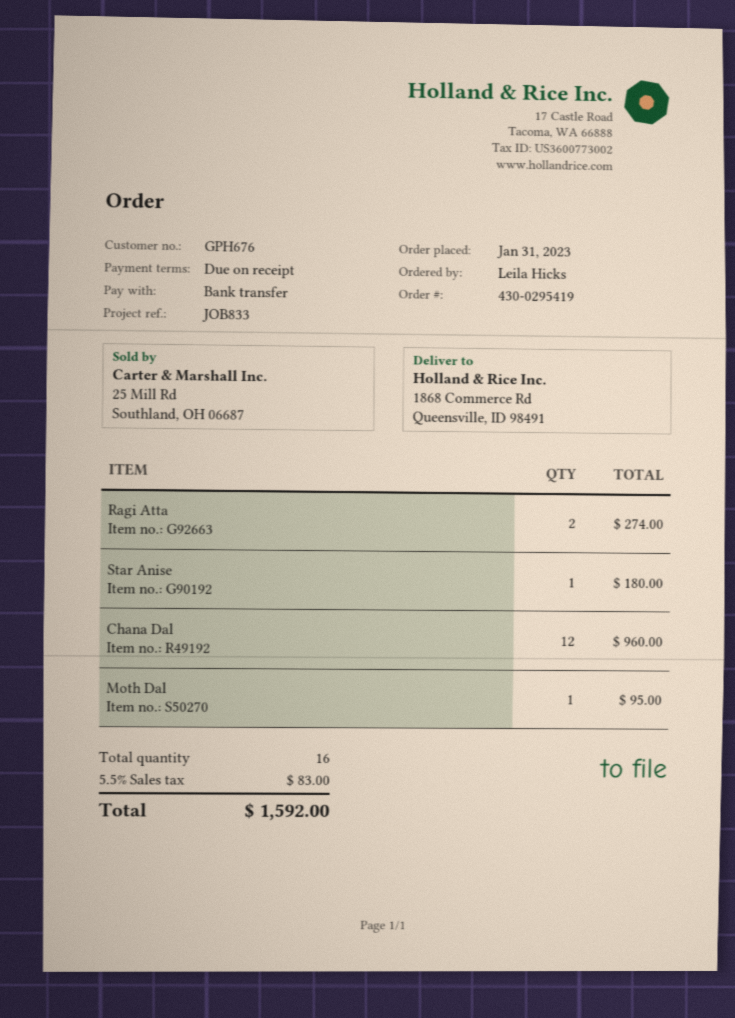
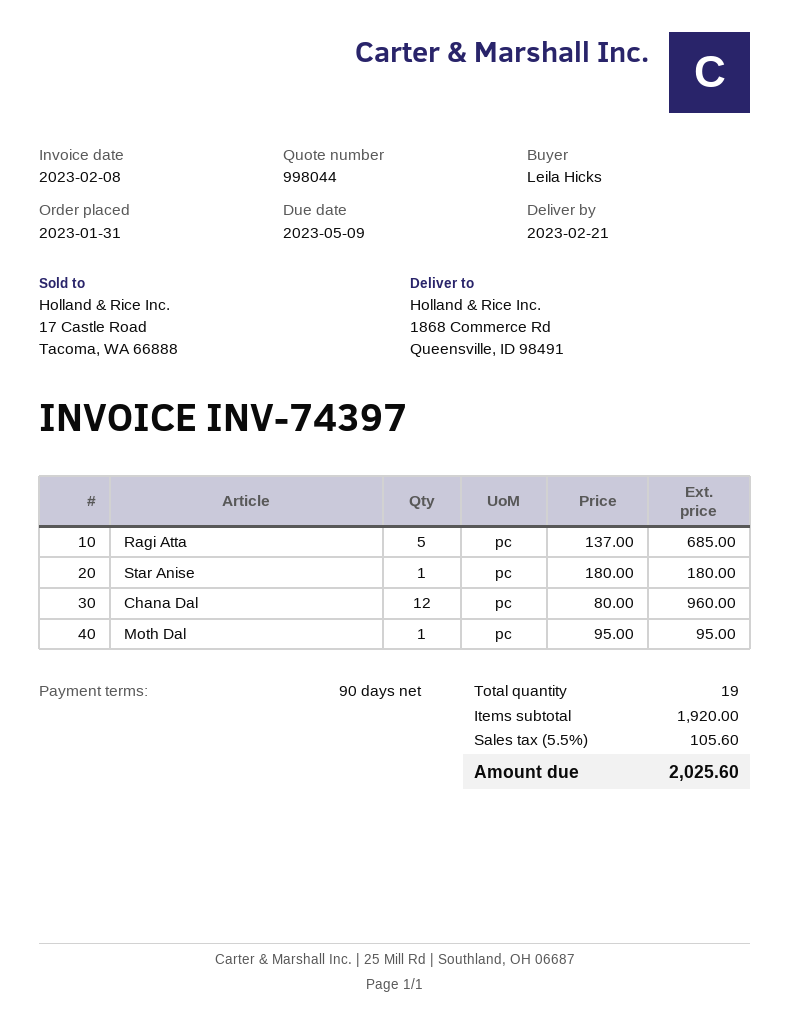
payment terms: on receipt -> 90 days
Ragi Atta: 2 for 274.00 -> 5 for 685.00
total quantity: 16 -> 19
tax: 5.5% = 83.00 -> 5.5% = 105.60
total: 1592.00 -> 2025.60

